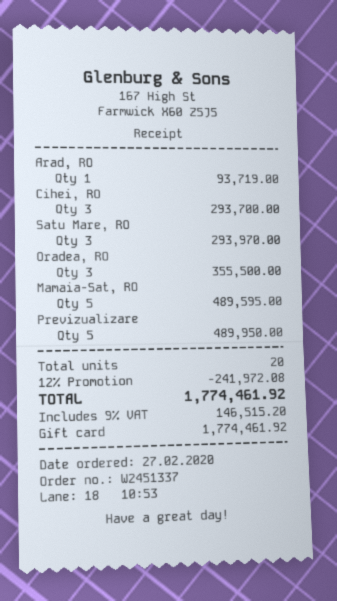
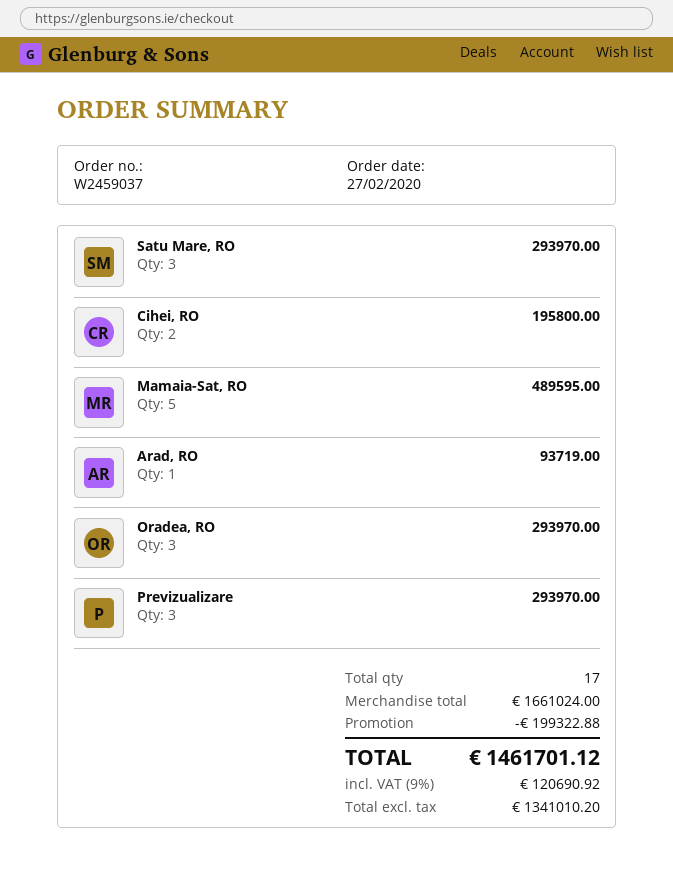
order number: W2451337 -> W2459037
Cihei, RO: 3 for 293700.00 -> 2 for 195800.00
Oradea, RO: 3 for 355500.00 -> 3 for 293970.00
Previzualizare: 5 for 489950.00 -> 3 for 293970.00
total quantity: 20 -> 17
discount: 241972.08 -> 199322.88
tax: 9% = 146515.20 -> 9% = 120690.92
total: 1774461.92 -> 1461701.12

